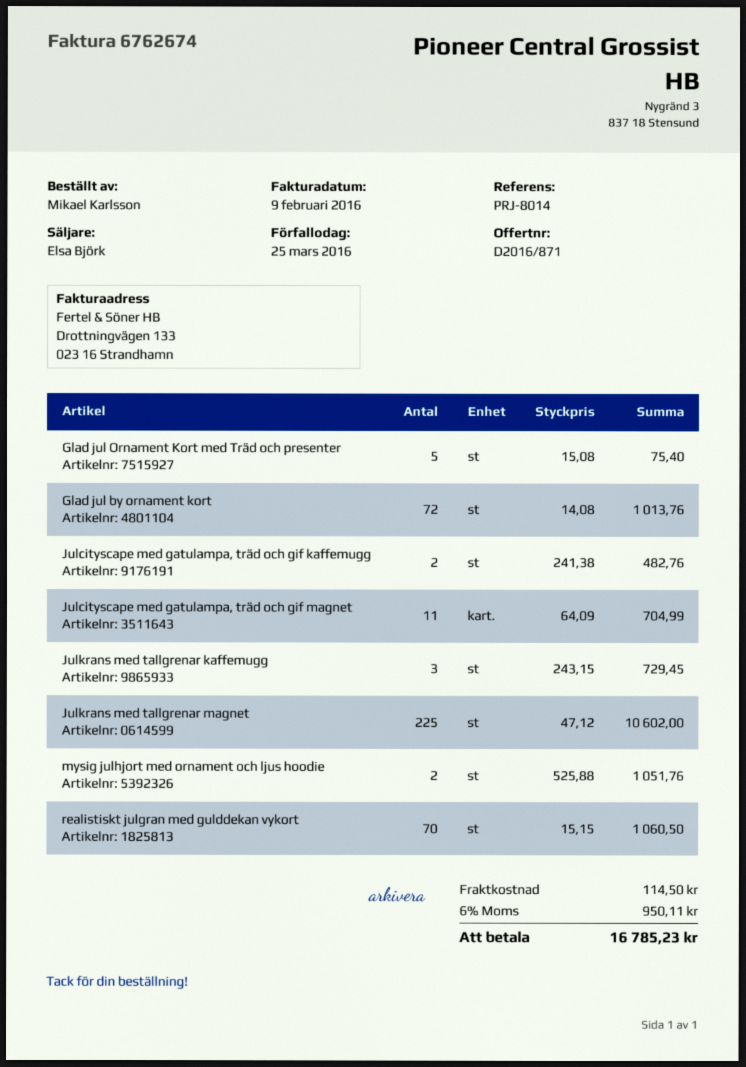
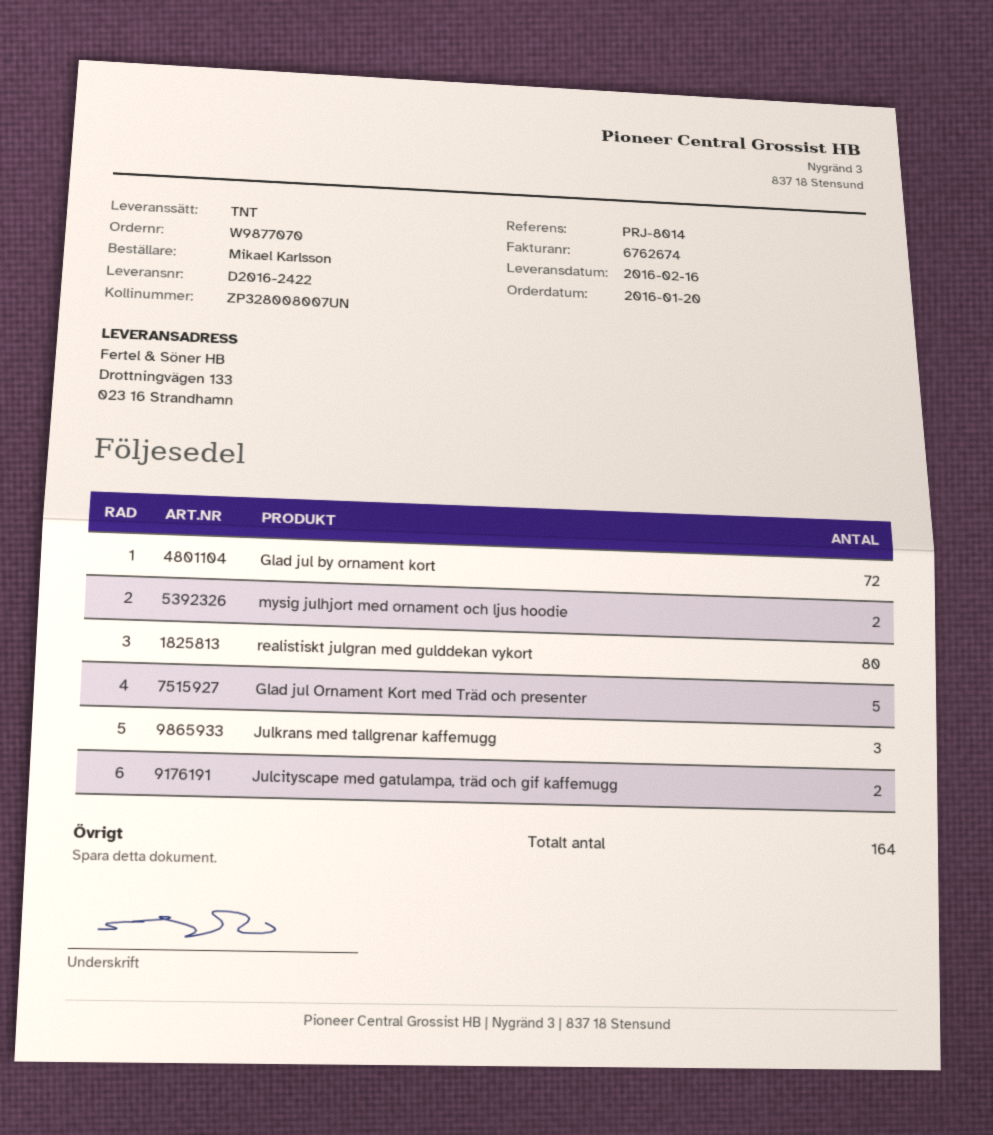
Julcityscape med gatulampa, träd och gif magnet: 11 -> none
Julkrans med tallgrenar magnet: 225 -> none
realistiskt julgran med gulddekan vykort: 70 -> 80

